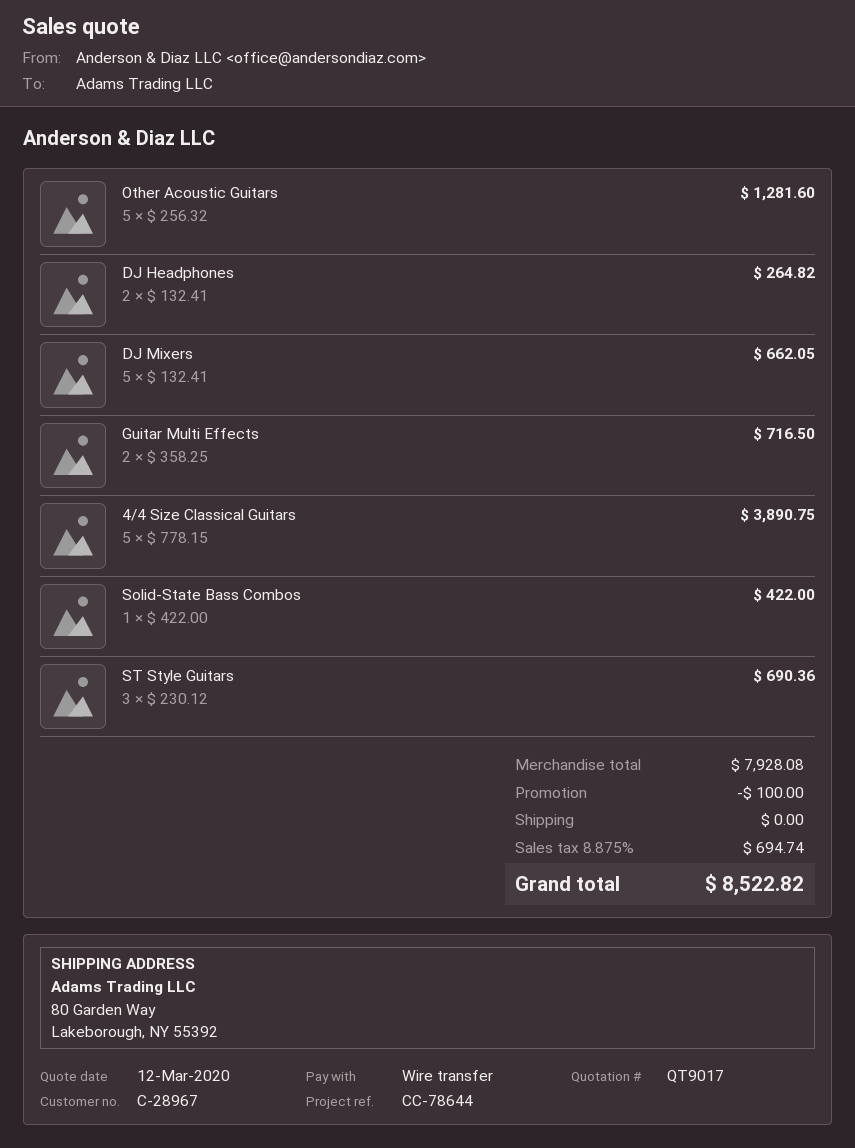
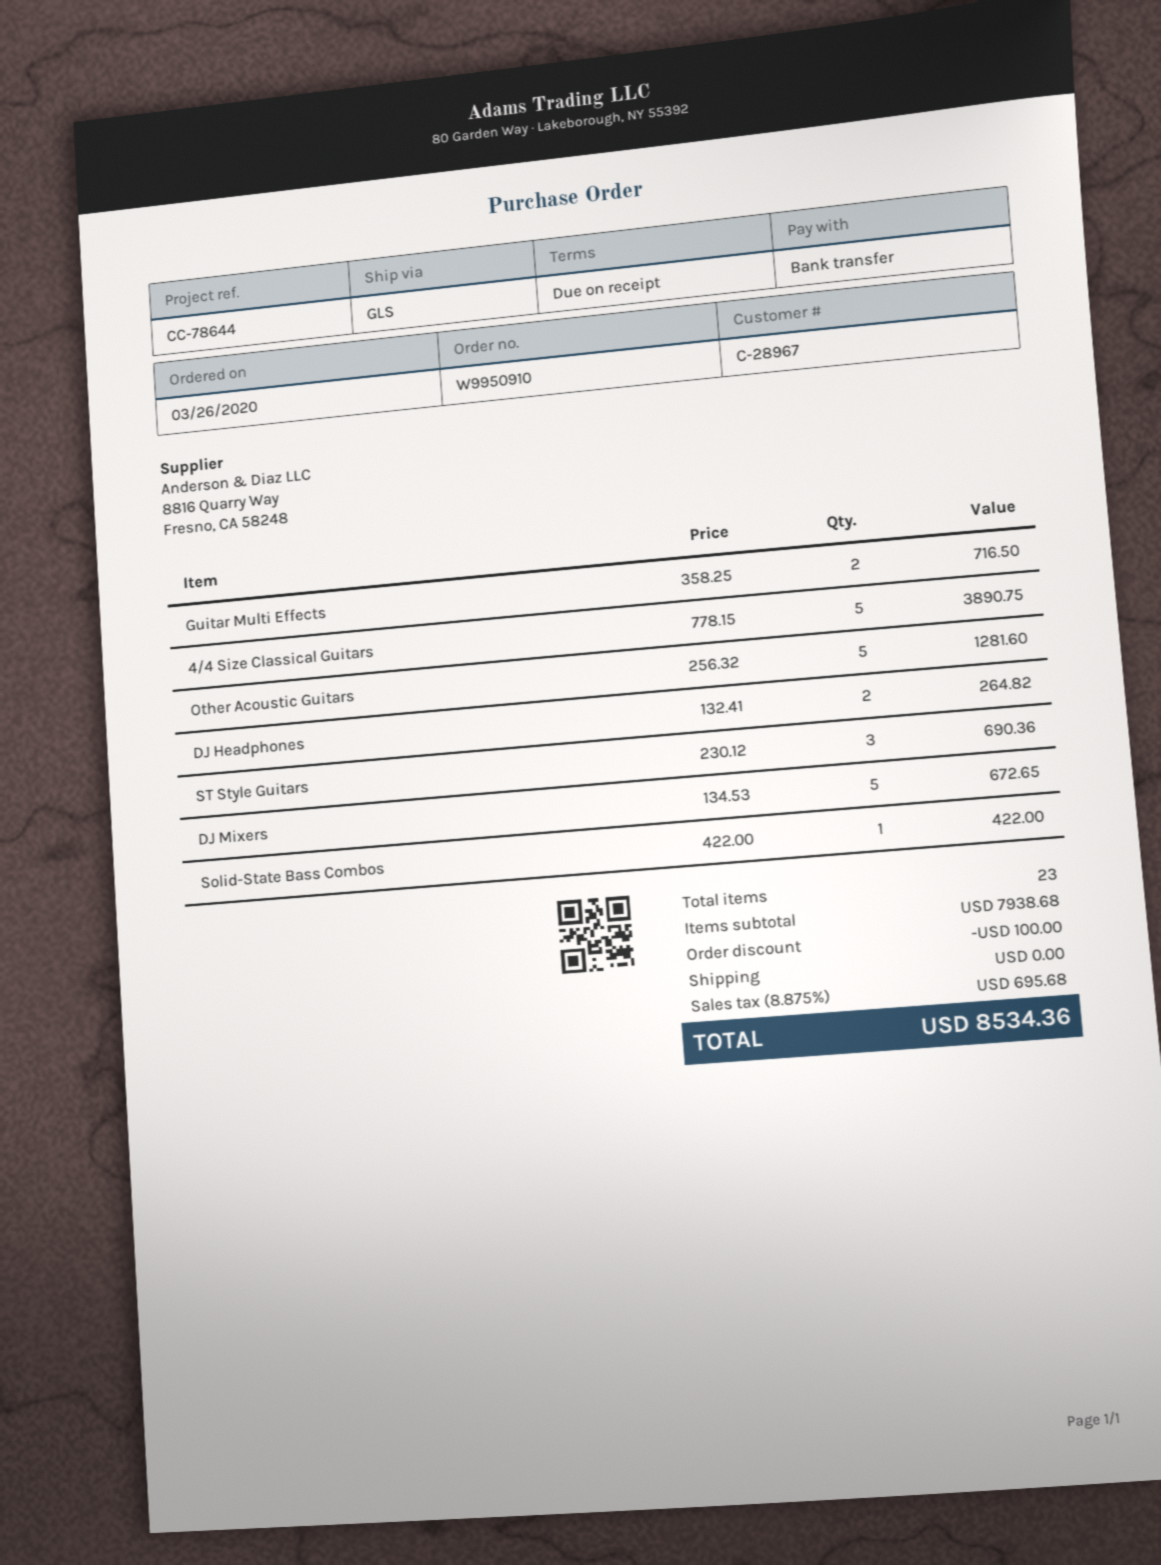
DJ Mixers: 5 x 132.41 = 662.05 -> 5 x 134.53 = 672.65
subtotal: 7928.08 -> 7938.68
tax: 8.875% = 694.74 -> 8.875% = 695.68
total: 8522.82 -> 8534.36

